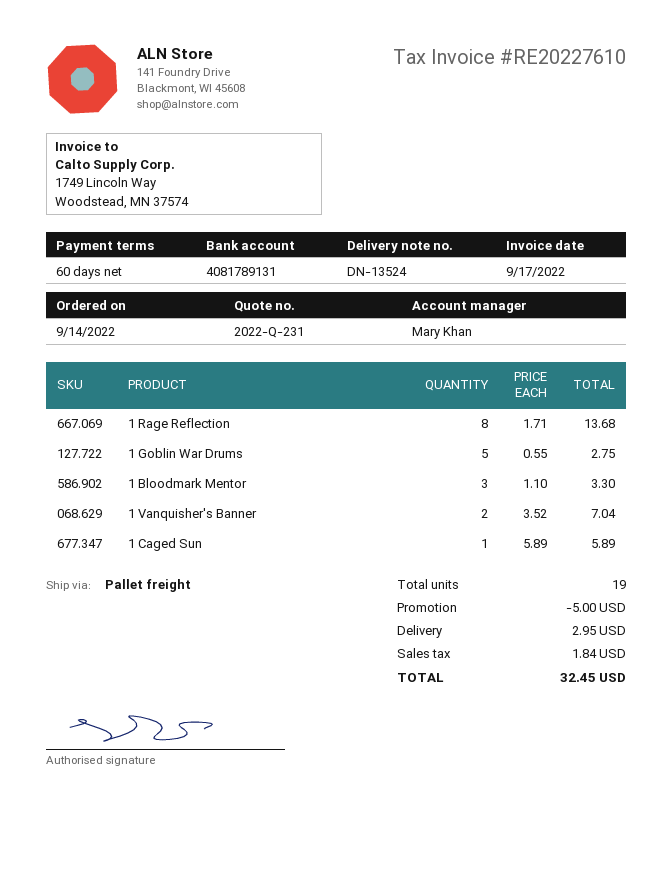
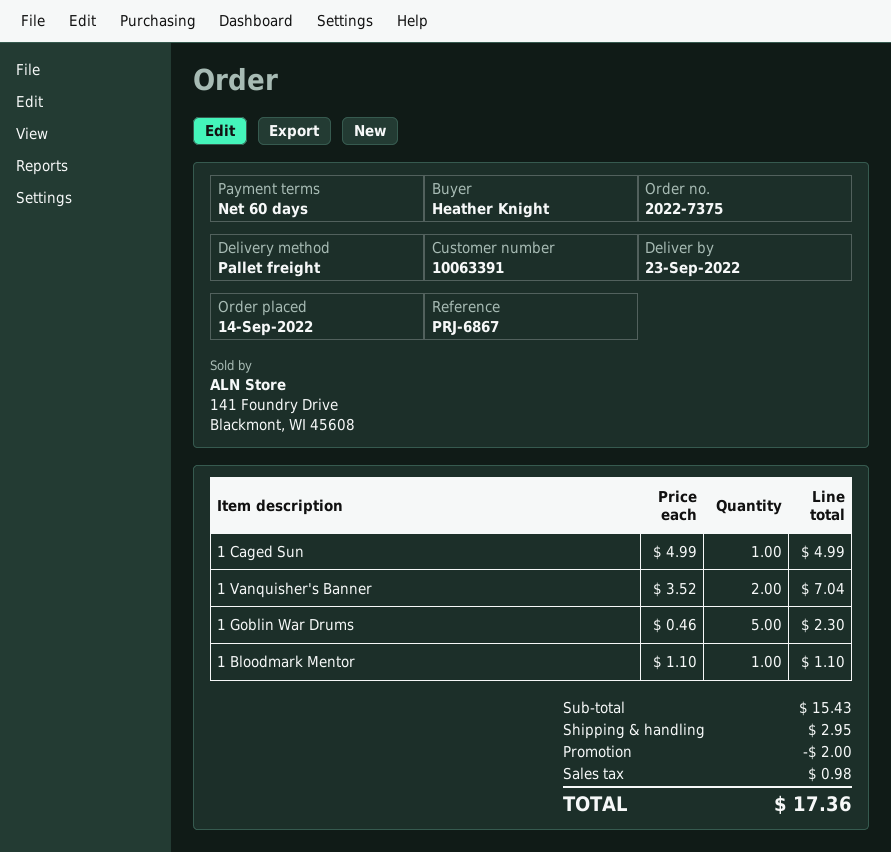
1 Rage Reflection: 8 x 1.71 = 13.68 -> none
1 Goblin War Drums: 5 x 0.55 = 2.75 -> 5 x 0.46 = 2.30
1 Bloodmark Mentor: 3 x 1.10 = 3.30 -> 1 x 1.10 = 1.10
1 Caged Sun: 1 x 5.89 = 5.89 -> 1 x 4.99 = 4.99
discount: 5.00 -> 2.00
tax: 1.84 -> 0.98
total: 32.45 -> 17.36

